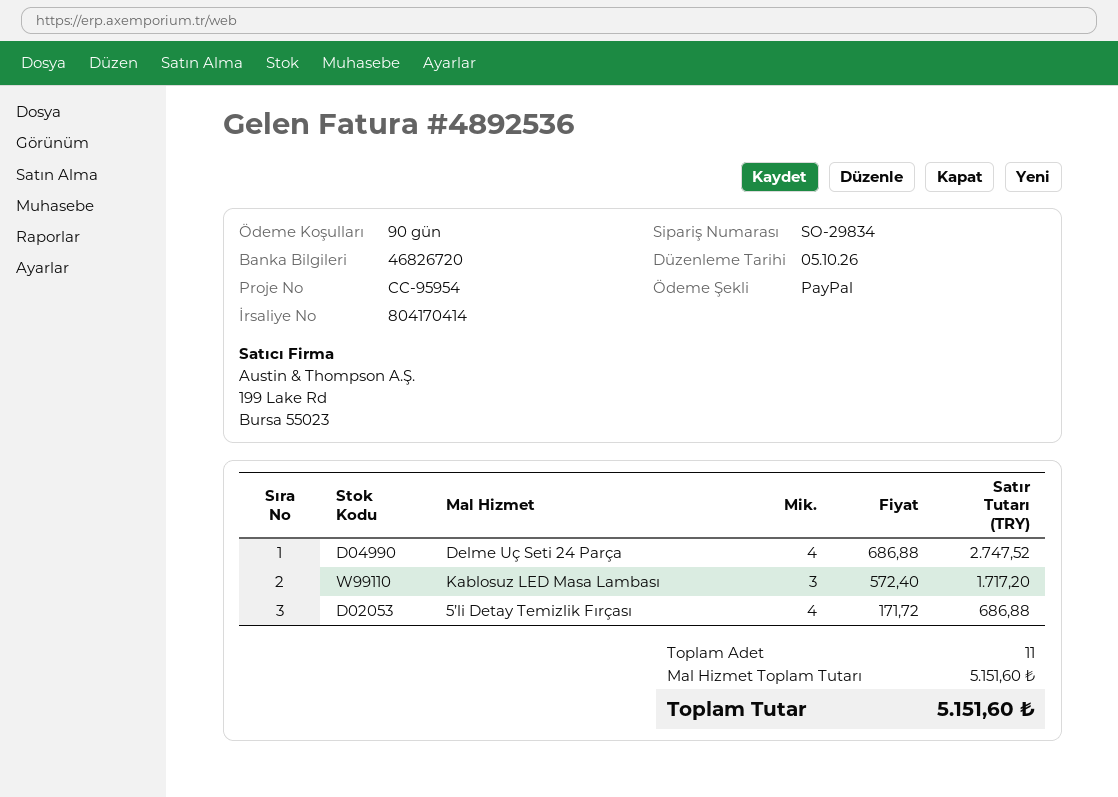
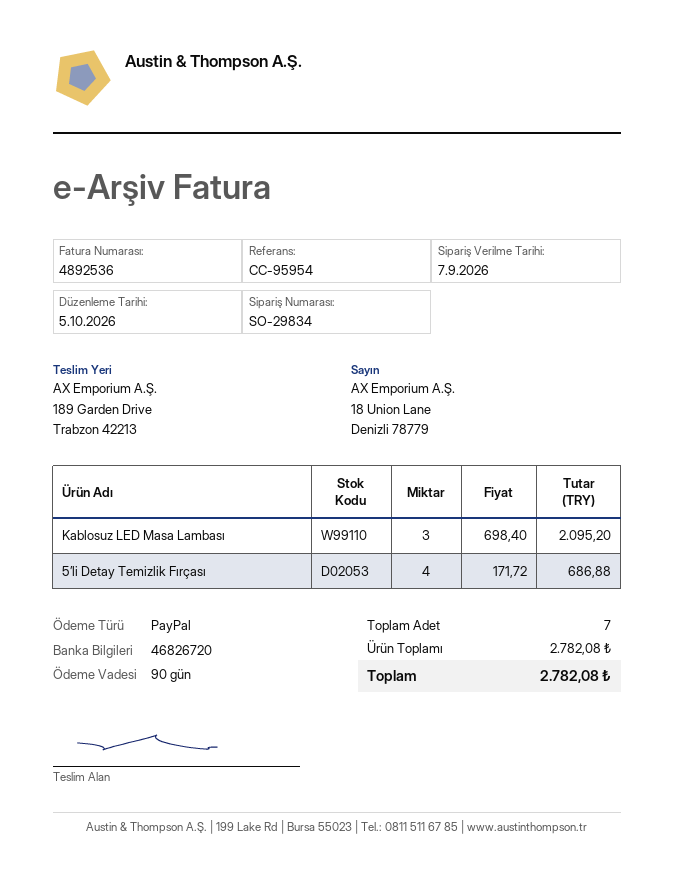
Delme Uç Seti 24 Parça: 4 x 686.88 = 2747.52 -> none
Kablosuz LED Masa Lambası: 3 x 572.40 = 1717.20 -> 3 x 698.40 = 2095.20
total quantity: 11 -> 7
subtotal: 5151.60 -> 2782.08
total: 5151.60 -> 2782.08

